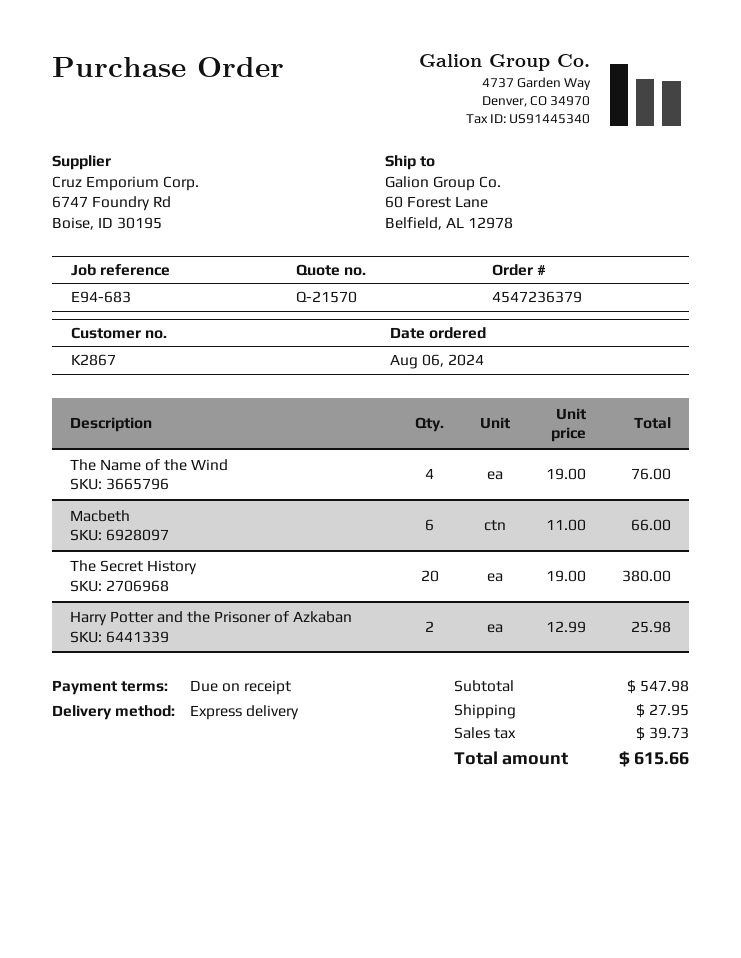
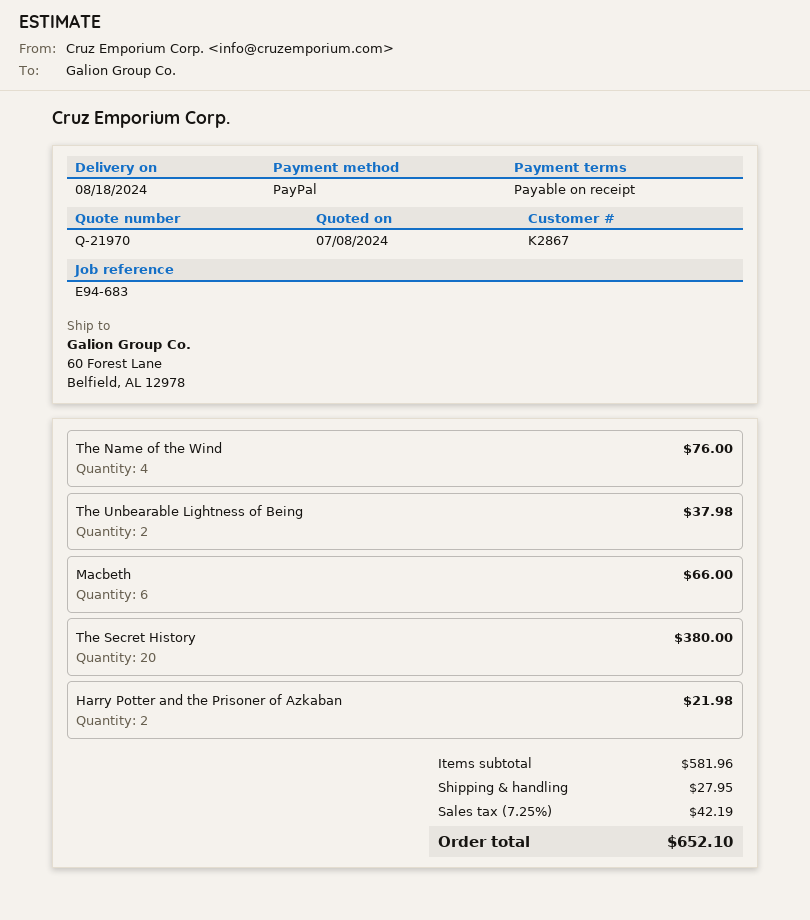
quote number: Q-21570 -> Q-21970
Harry Potter and the Prisoner of Azkaban: 2 for 25.98 -> 2 for 21.98
The Unbearable Lightness of Being: none -> 2 for 37.98
subtotal: 547.98 -> 581.96
tax: 39.73 -> 42.19
total: 615.66 -> 652.10

